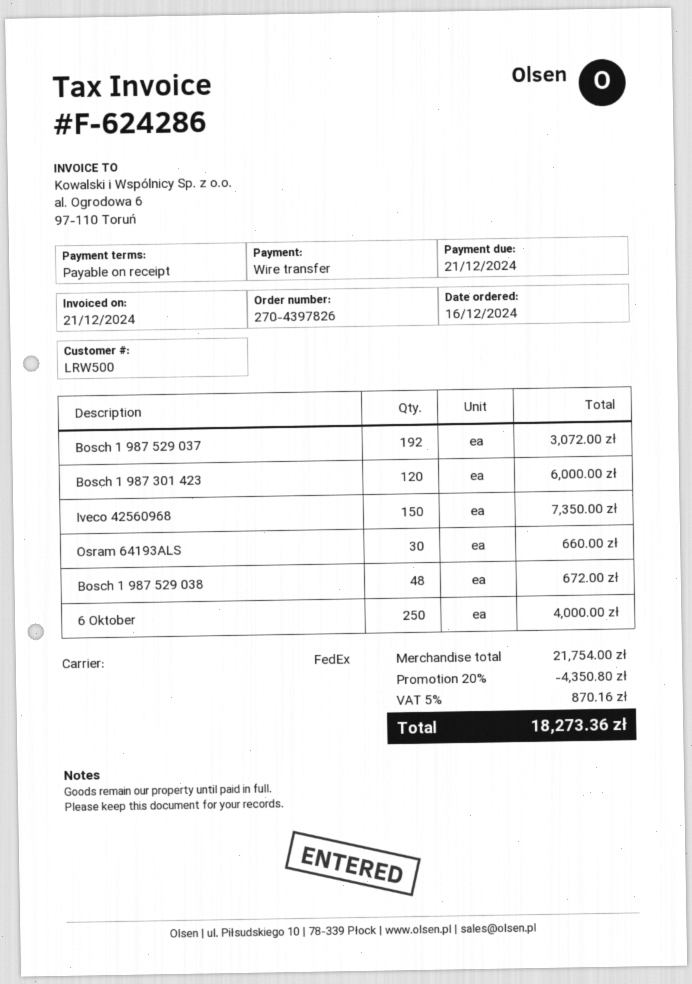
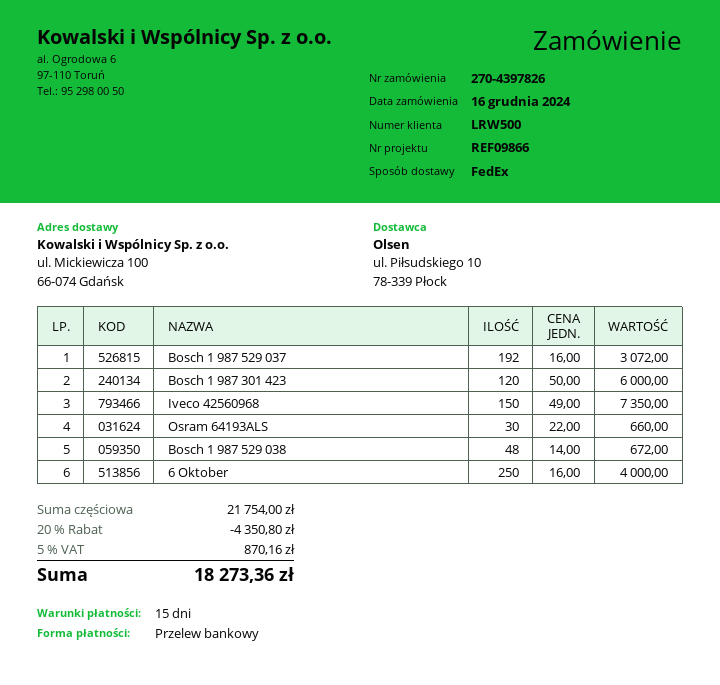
payment terms: on receipt -> 15 days

